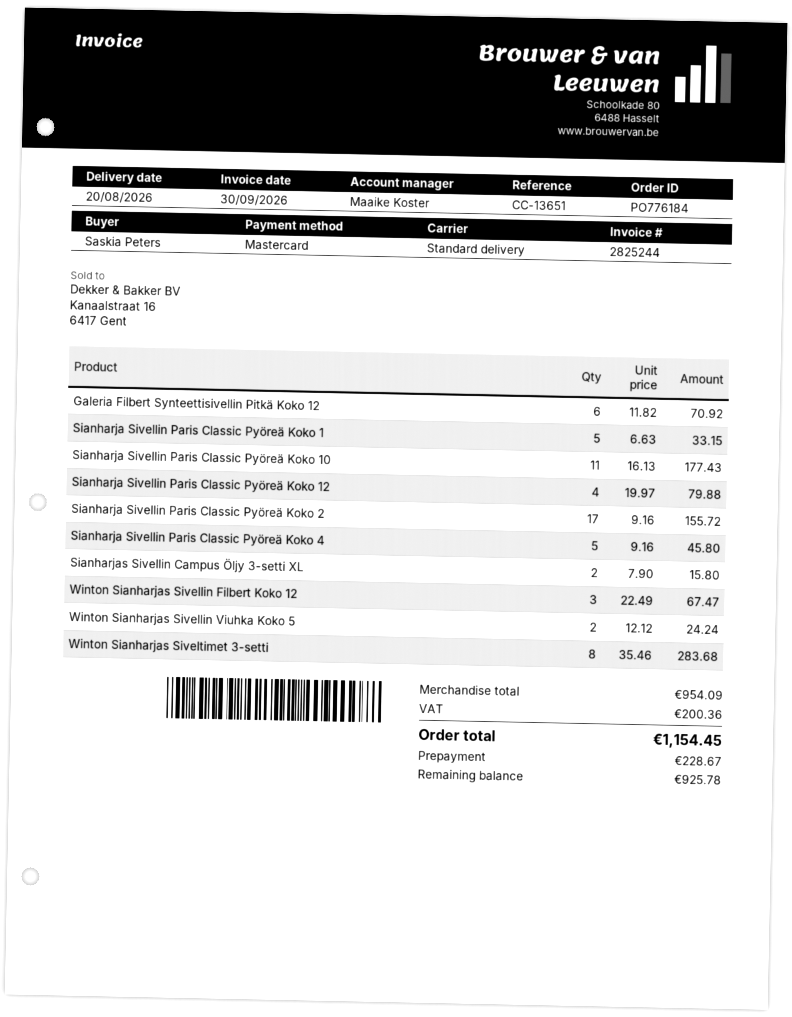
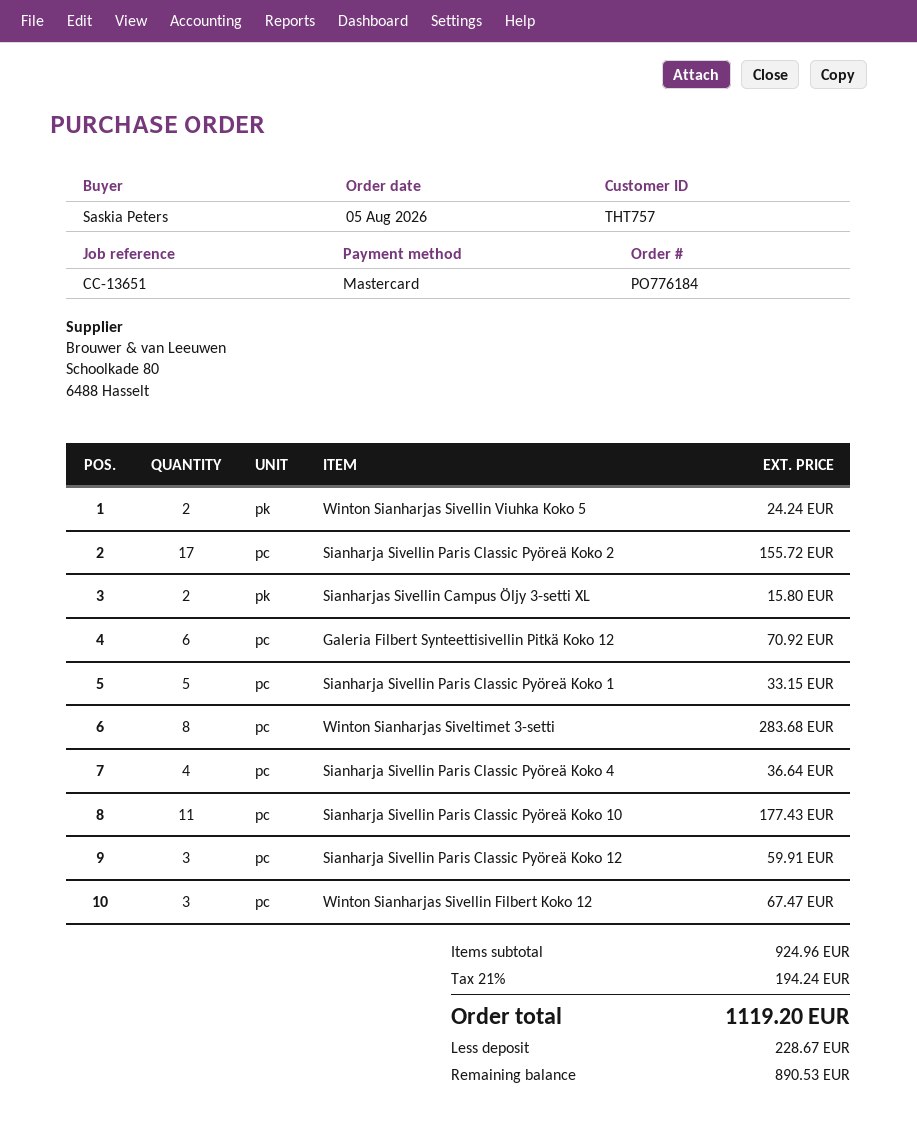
Sianharja Sivellin Paris Classic Pyöreä Koko 12: 4 for 79.88 -> 3 for 59.91
Sianharja Sivellin Paris Classic Pyöreä Koko 4: 5 for 45.80 -> 4 for 36.64
subtotal: 954.09 -> 924.96
tax: 200.36 -> 194.24
total: 1154.45 -> 1119.20
balance: 925.78 -> 890.53

